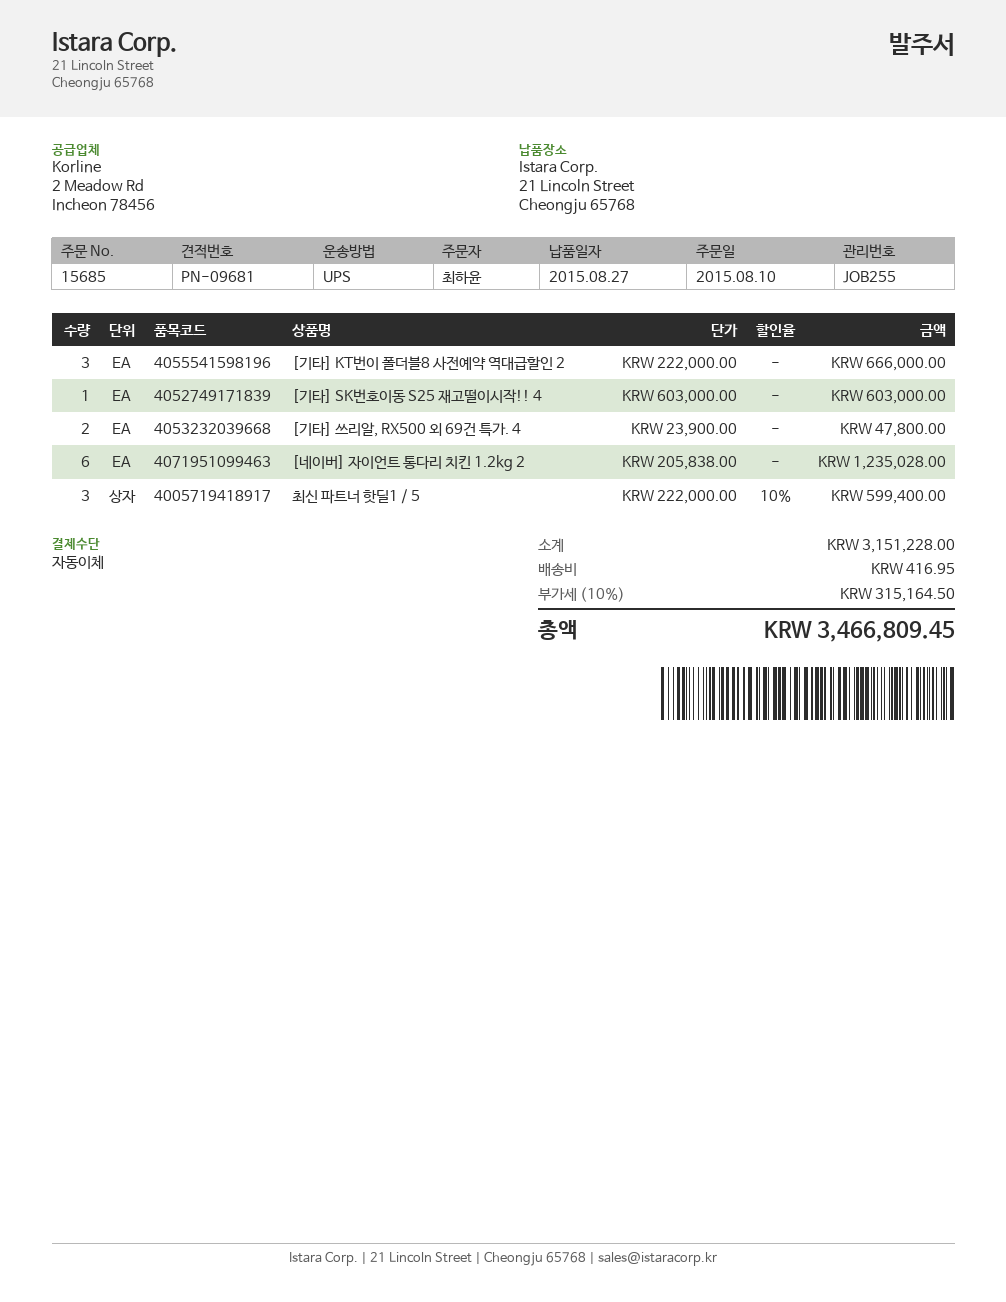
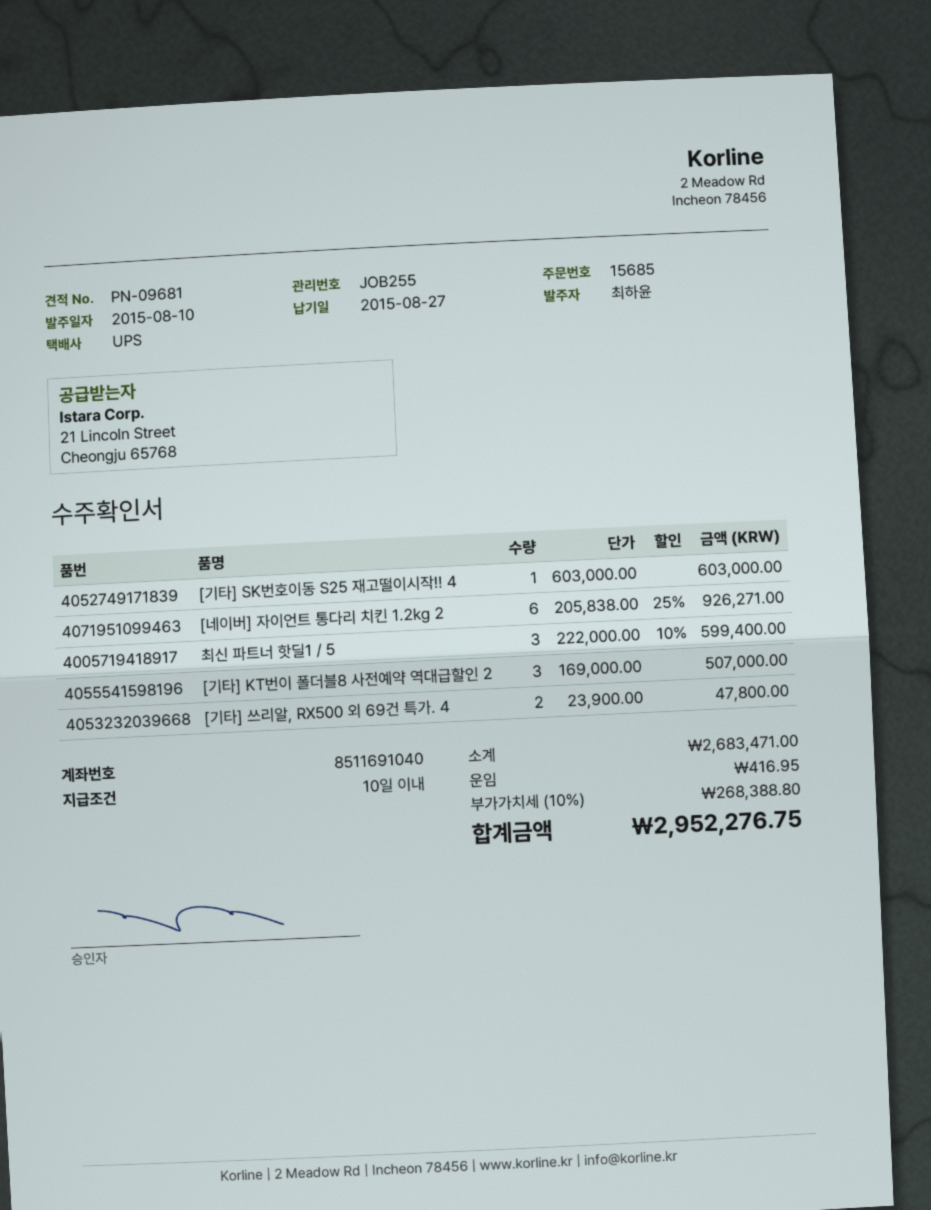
[기타] KT번이 폴더블8 사전예약 역대급할인 2: 3 x 222000.00 = 666000.00 -> 3 x 169000.00 = 507000.00
[네이버] 자이언트 통다리 치킨 1.2kg 2: 6 x 205838.00 = 1235028.00 -> 6 x 205838.00 - 25% = 926271.00
subtotal: 3151228.00 -> 2683471.00
tax: 10% = 315164.50 -> 10% = 268388.80
total: 3466809.45 -> 2952276.75

